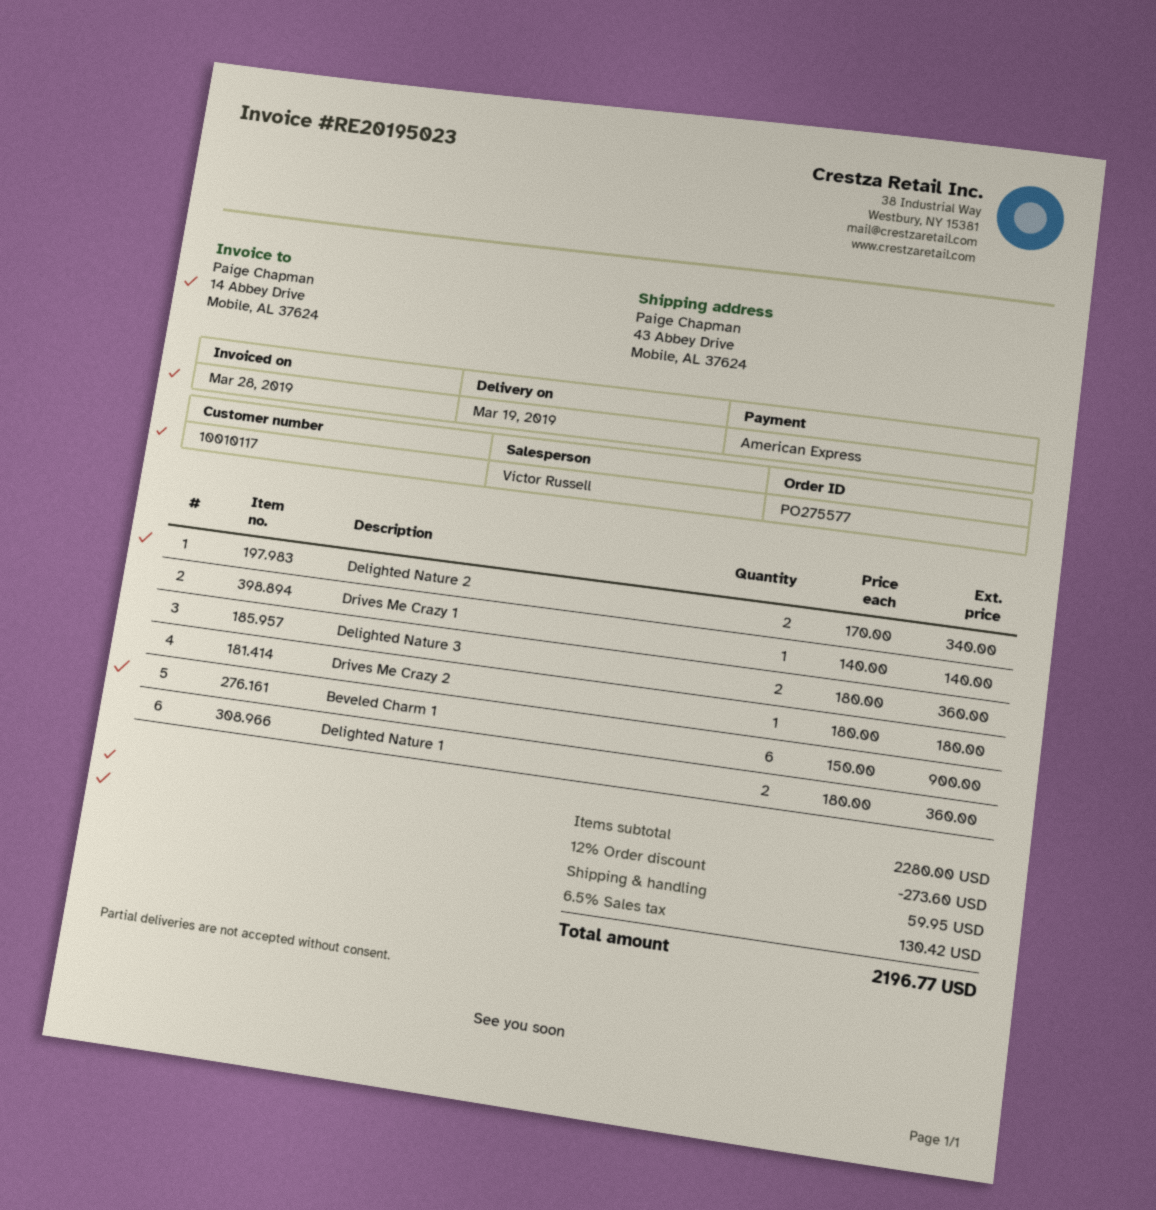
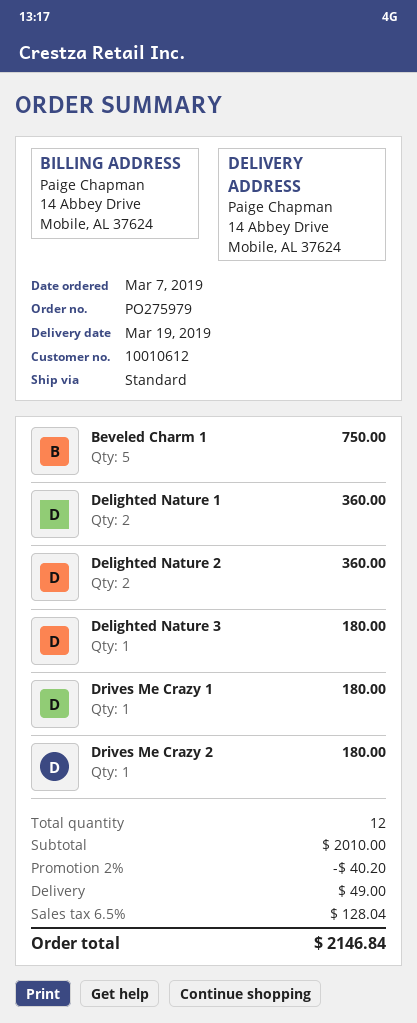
order number: PO275577 -> PO275979
customer number: 10010117 -> 10010612
ship to: 43 Abbey Drive, Mobile, AL 37624 -> 14 Abbey Drive, Mobile, AL 37624
Delighted Nature 2: 2 for 340.00 -> 2 for 360.00
Drives Me Crazy 1: 1 for 140.00 -> 1 for 180.00
Delighted Nature 3: 2 for 360.00 -> 1 for 180.00
Beveled Charm 1: 6 for 900.00 -> 5 for 750.00
subtotal: 2280.00 -> 2010.00
discount: 12% = 273.60 -> 2% = 40.20
shipping: 59.95 -> 49.00
tax: 6.5% = 130.42 -> 6.5% = 128.04
total: 2196.77 -> 2146.84

